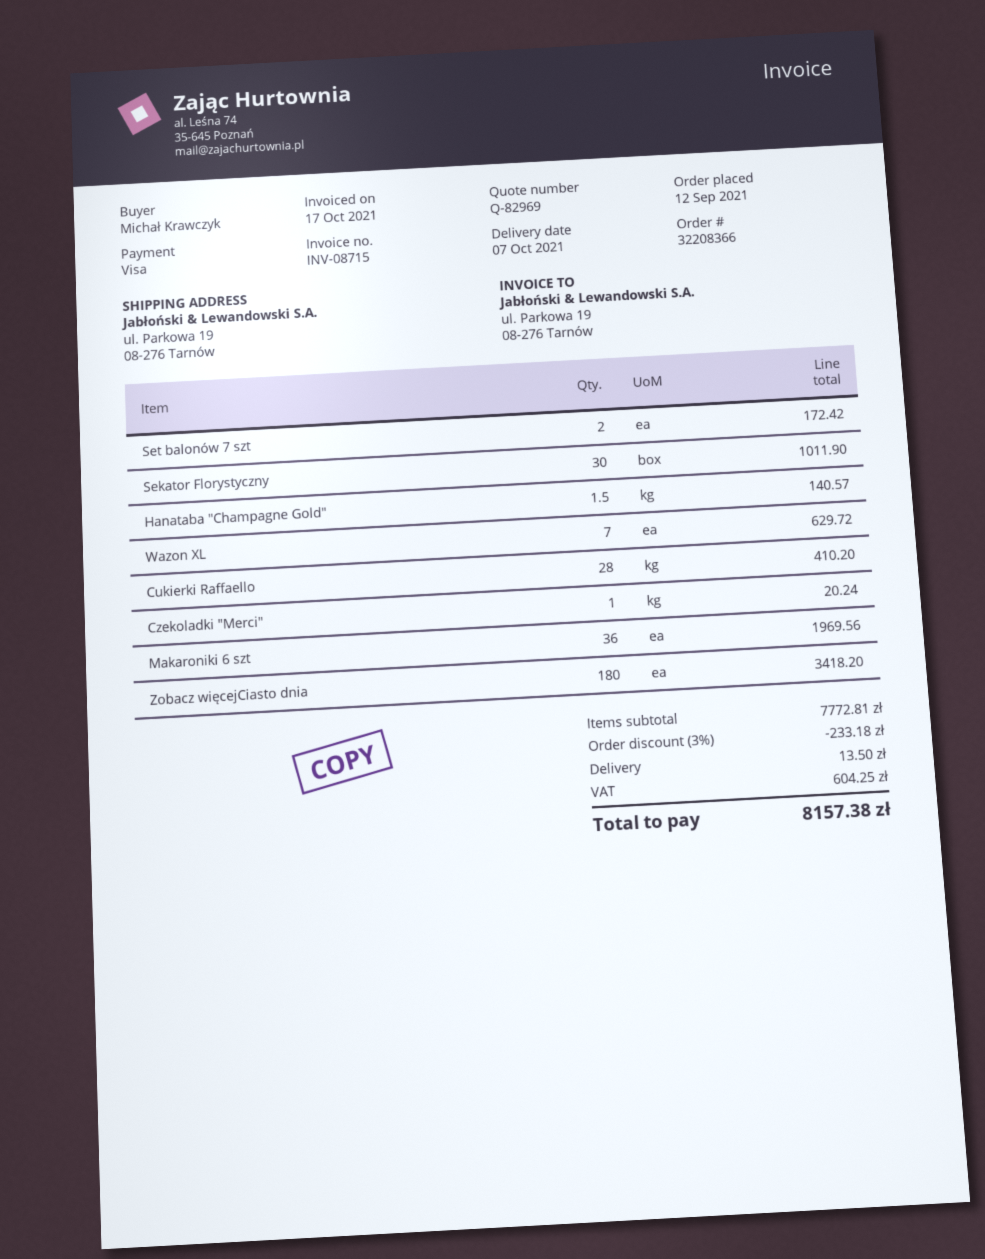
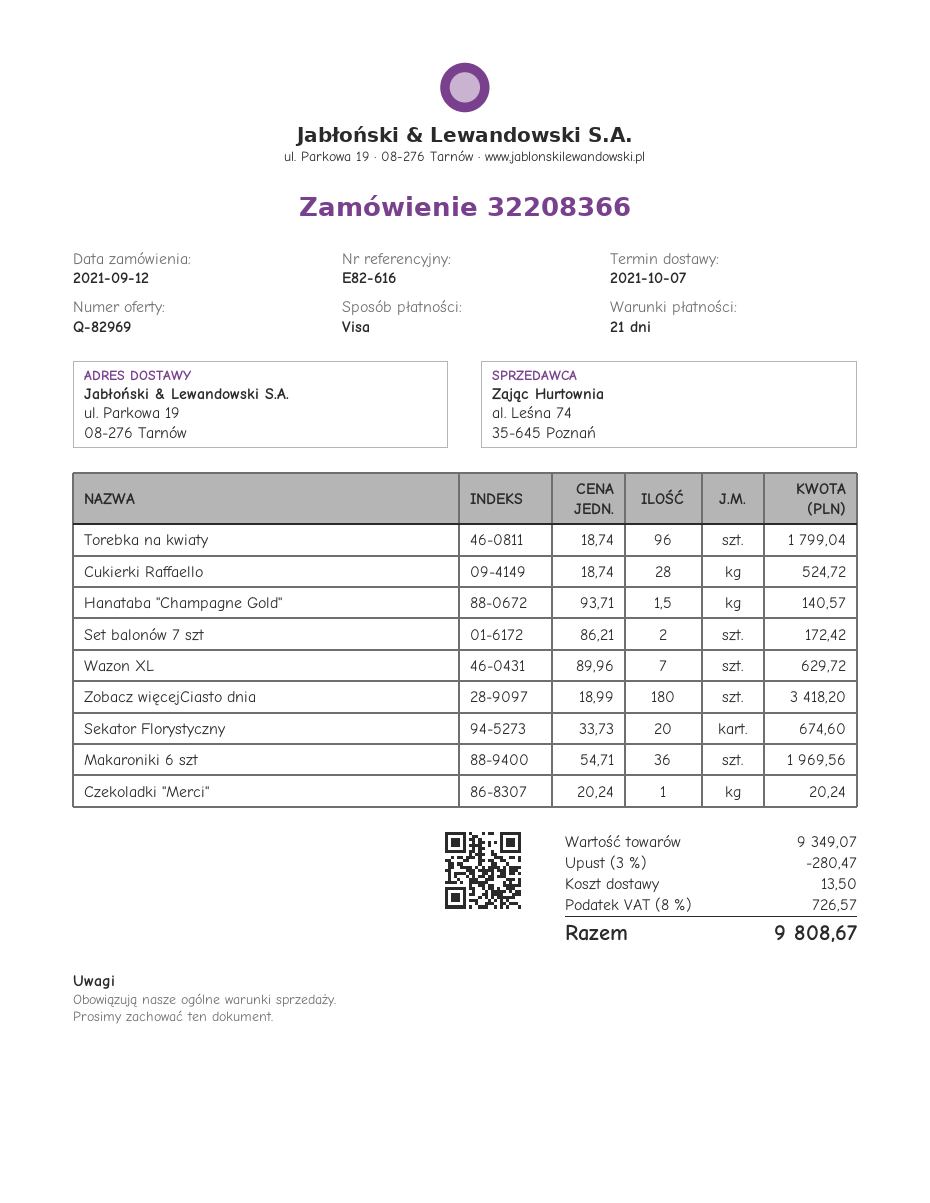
Sekator Florystyczny: 30 for 1011.90 -> 20 for 674.60
Cukierki Raffaello: 28 for 410.20 -> 28 for 524.72
Torebka na kwiaty: none -> 96 for 1799.04
subtotal: 7772.81 -> 9349.07
discount: 3% = 233.18 -> 3% = 280.47
tax: 604.25 -> 726.57
total: 8157.38 -> 9808.67

